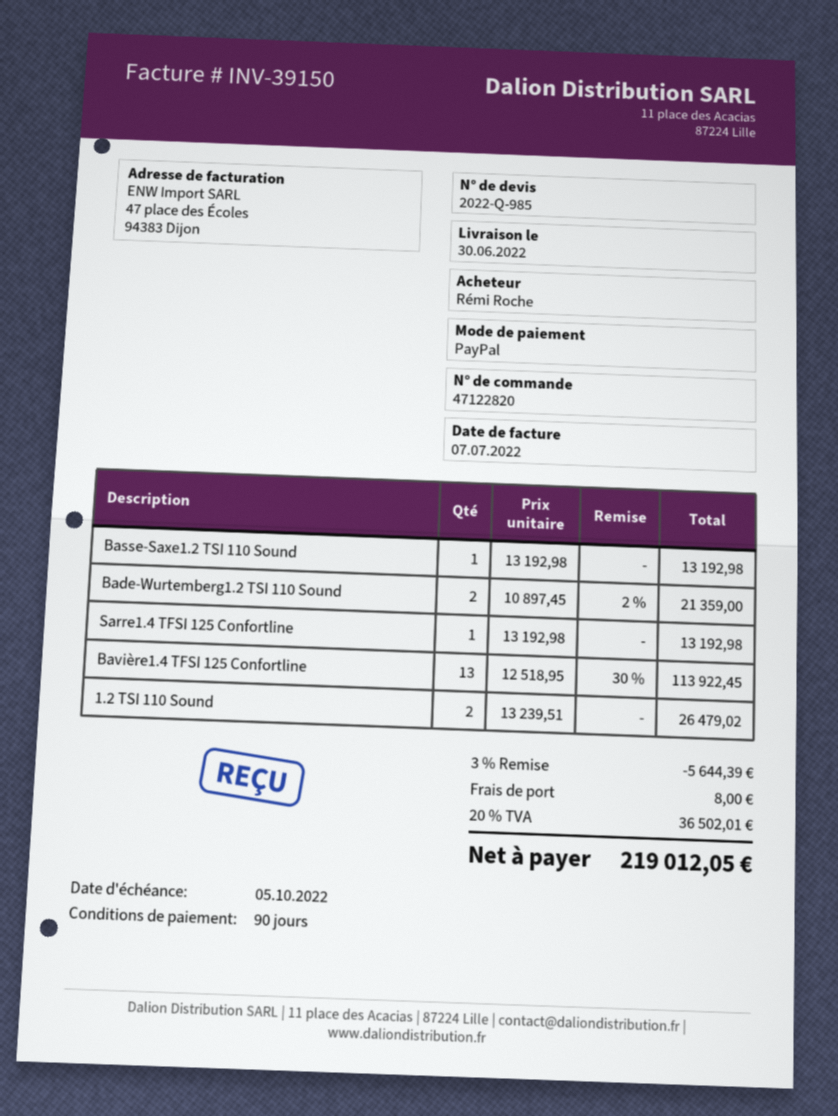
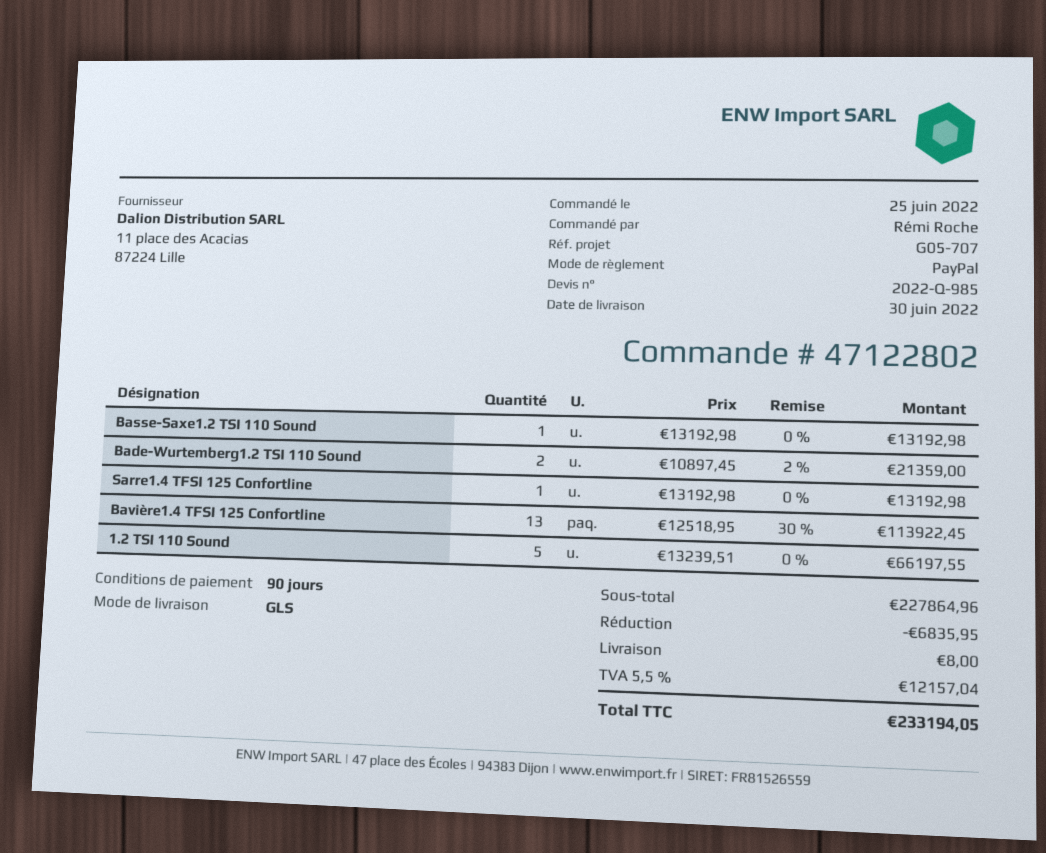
order number: 47122820 -> 47122802
1.2 TSI 110 Sound: 2 x 13239.51 = 26479.02 -> 5 x 13239.51 = 66197.55
discount: 5644.39 -> 6835.95
tax: 20% = 36502.01 -> 5.5% = 12157.04
total: 219012.05 -> 233194.05

